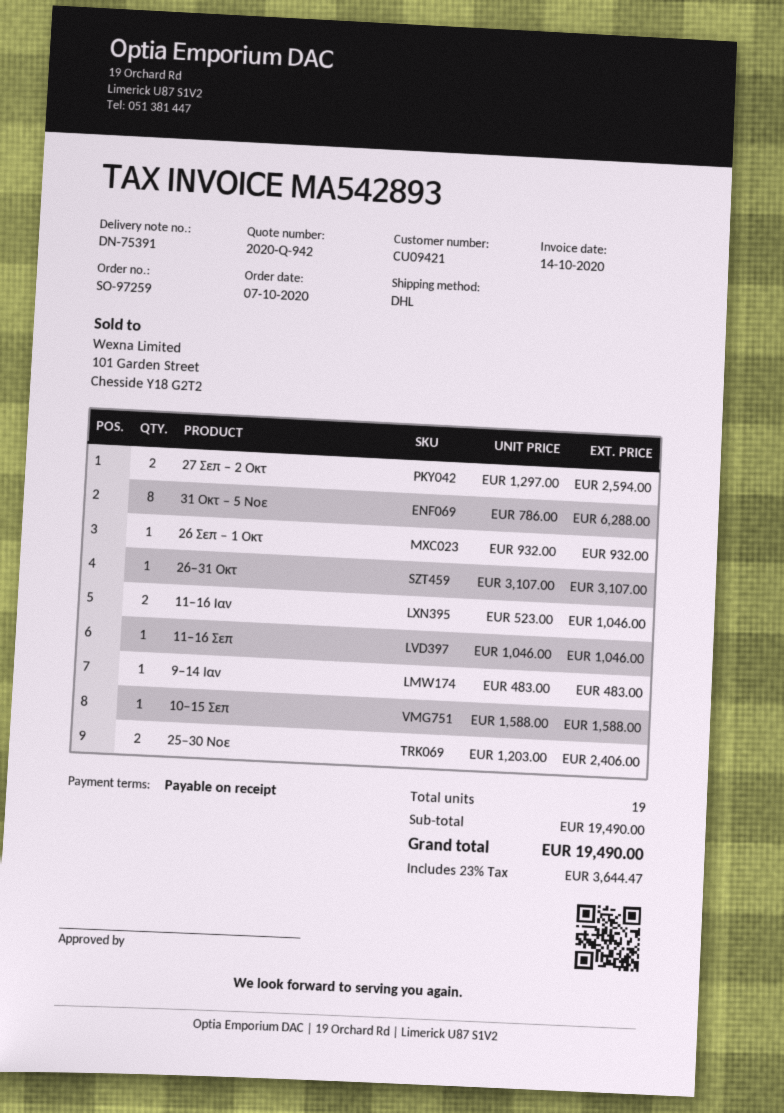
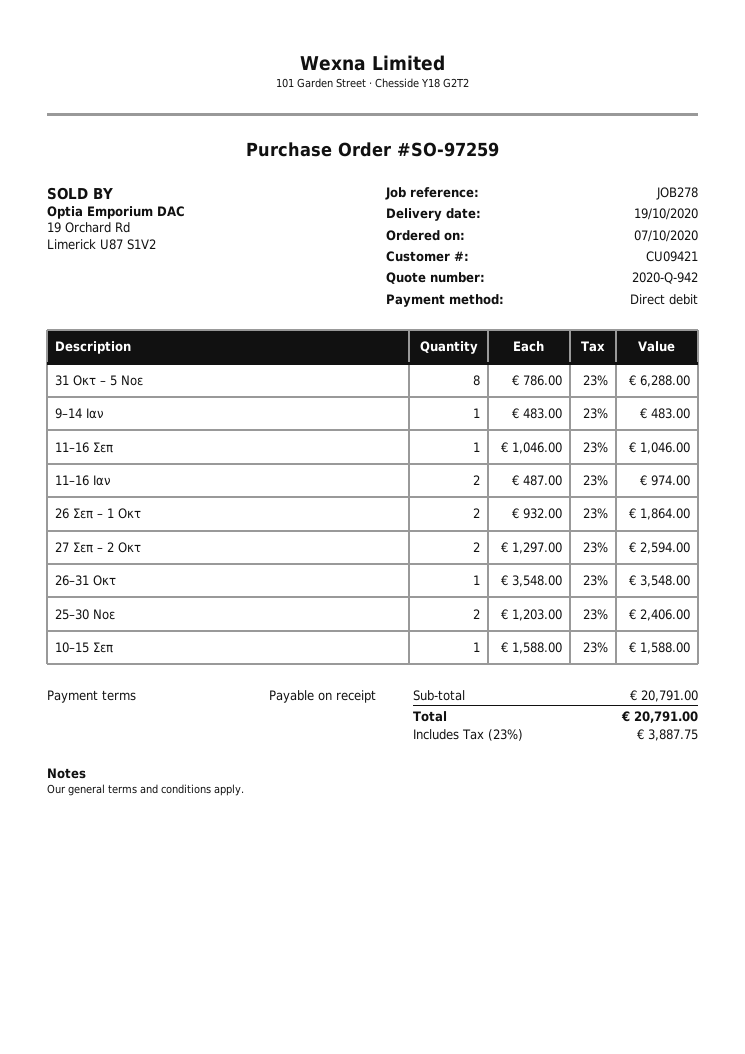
26 Σεπ – 1 Οκτ: 1 x 932.00 = 932.00 -> 2 x 932.00 = 1864.00
26–31 Οκτ: 1 x 3107.00 = 3107.00 -> 1 x 3548.00 = 3548.00
11–16 Ιαν: 2 x 523.00 = 1046.00 -> 2 x 487.00 = 974.00
subtotal: 19490.00 -> 20791.00
tax: 23% = 3644.47 -> 23% = 3887.75
total: 19490.00 -> 20791.00

